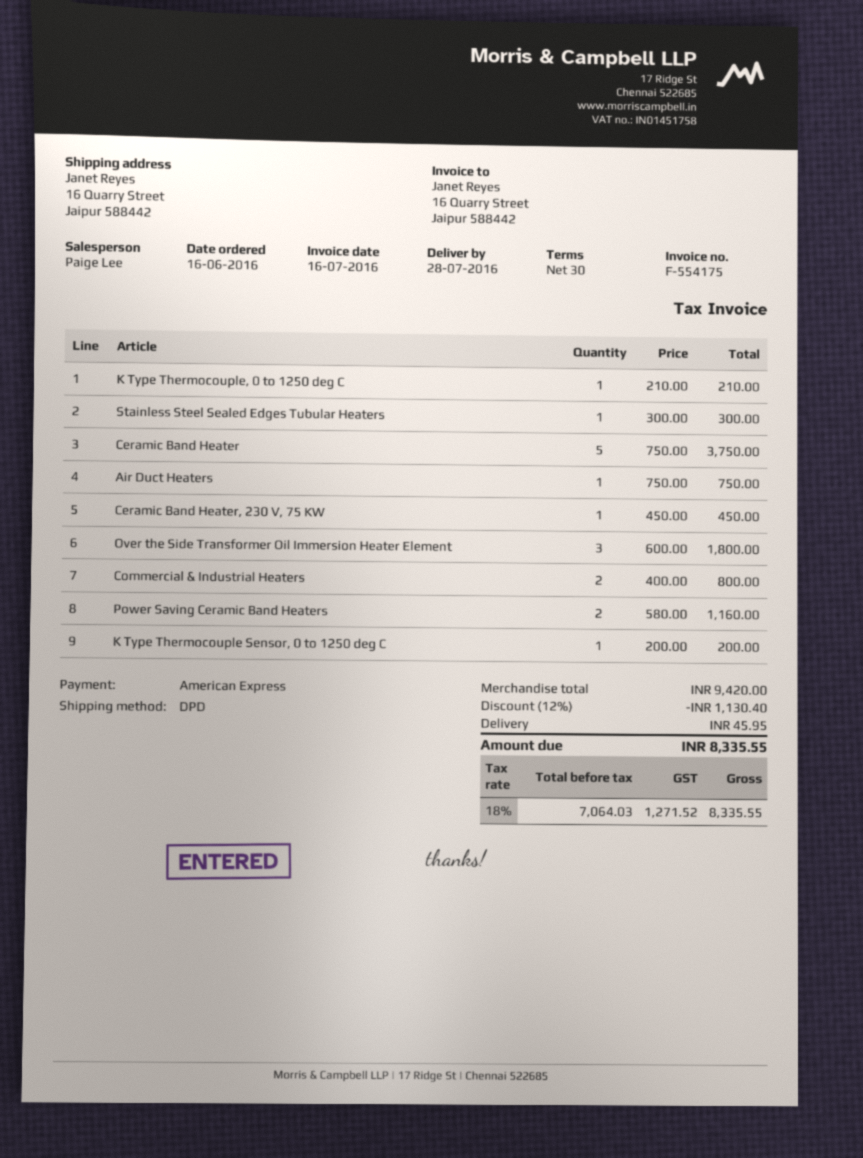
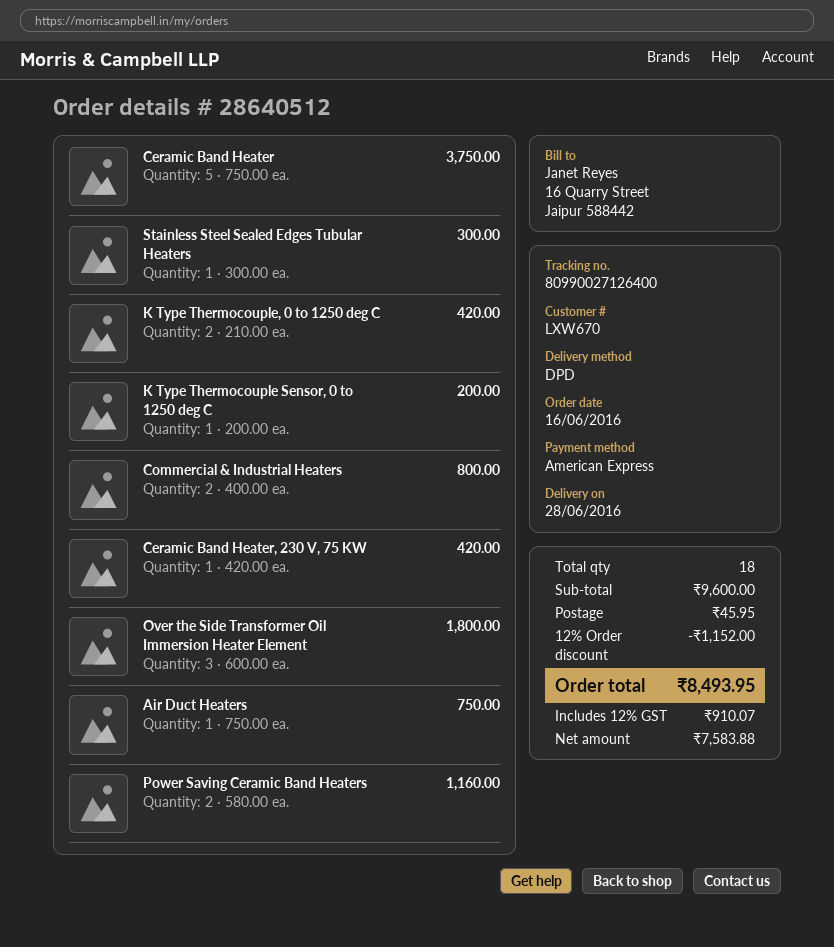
delivery date: 2016-07-28 -> 2016-06-28
K Type Thermocouple, 0 to 1250 deg C: 1 x 210.00 = 210.00 -> 2 x 210.00 = 420.00
Ceramic Band Heater, 230 V, 75 KW: 1 x 450.00 = 450.00 -> 1 x 420.00 = 420.00
subtotal: 9420.00 -> 9600.00
discount: 12% = 1130.40 -> 12% = 1152.00
net: 7064.03 -> 7583.88
tax: 18% = 1271.52 -> 12% = 910.07
total: 8335.55 -> 8493.95

